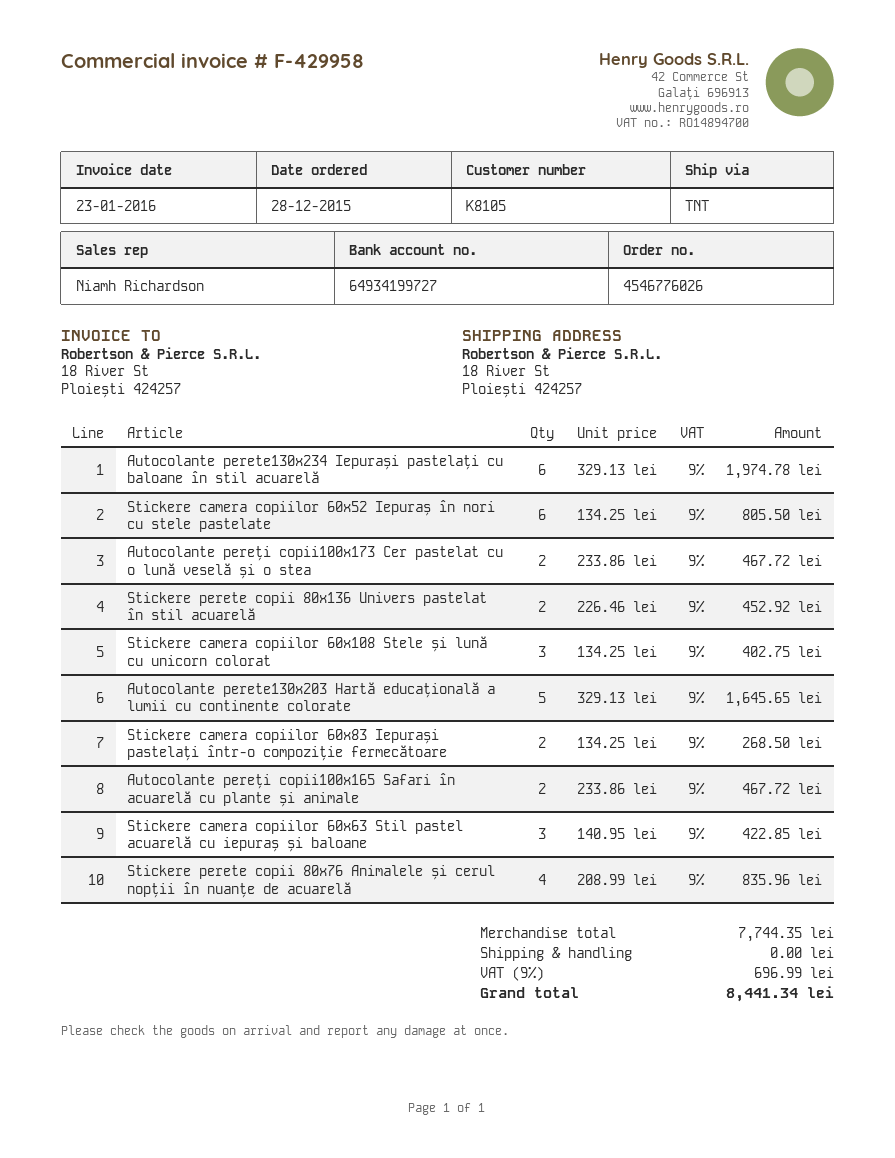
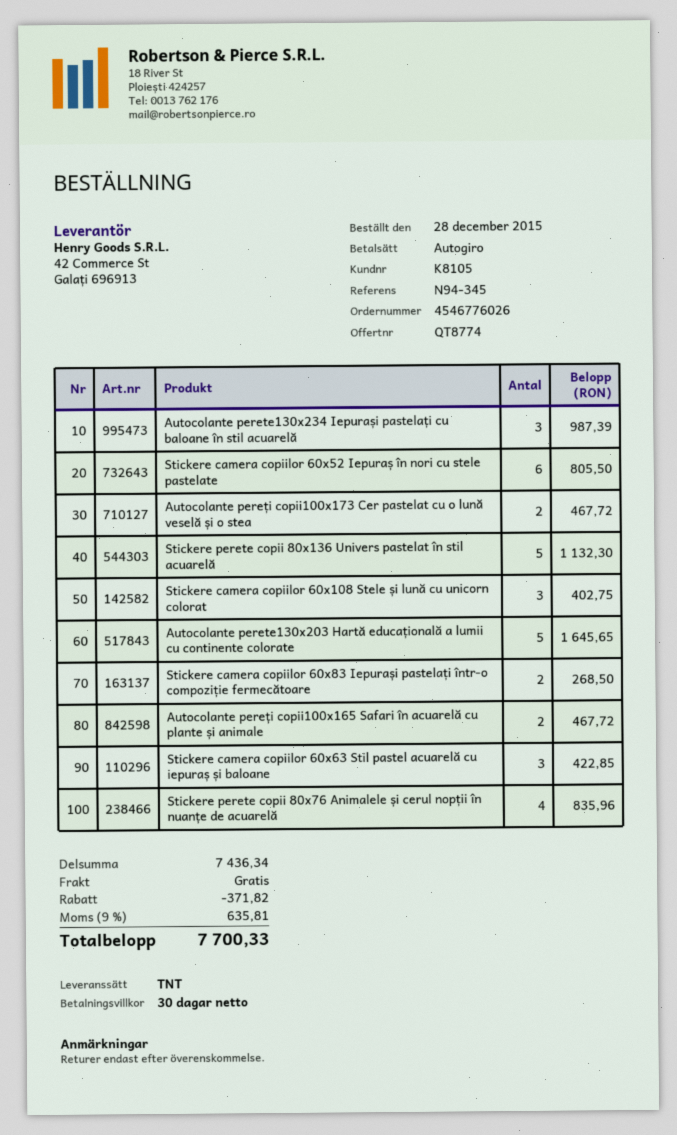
Autocolante perete130x234 Iepurași pastelați cu baloane în stil acuarelă: 6 for 1974.78 -> 3 for 987.39
Stickere perete copii 80x136 Univers pastelat în stil acuarelă: 2 for 452.92 -> 5 for 1132.30
subtotal: 7744.35 -> 7436.34
discount: none -> 371.82
tax: 9% = 696.99 -> 9% = 635.81
total: 8441.34 -> 7700.33

